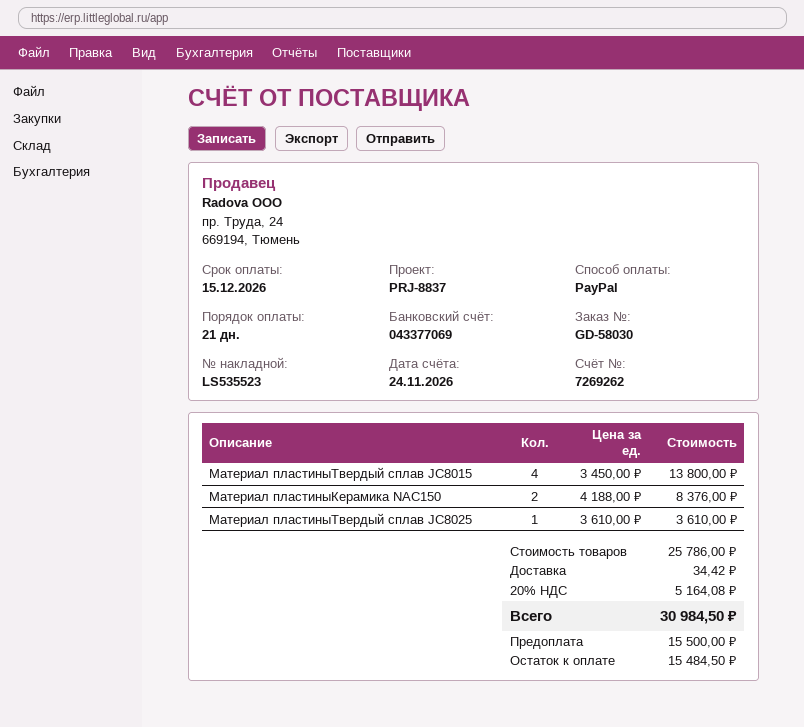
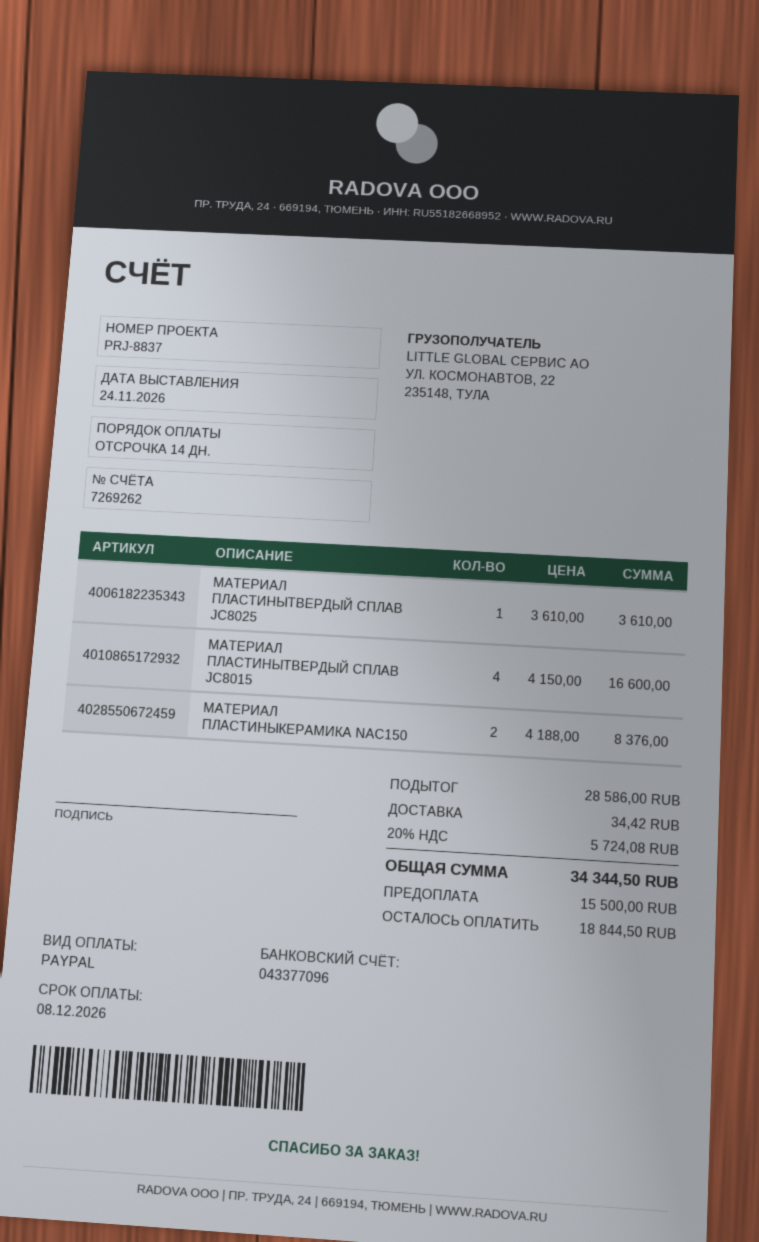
payment terms: 21 days -> 14 days
due date: 2026-12-15 -> 2026-12-08
bank account: 043377069 -> 043377096
Материал пластиныТвердый сплав JC8015: 4 x 3450.00 = 13800.00 -> 4 x 4150.00 = 16600.00
subtotal: 25786.00 -> 28586.00
tax: 20% = 5164.08 -> 20% = 5724.08
total: 30984.50 -> 34344.50
balance: 15484.50 -> 18844.50

